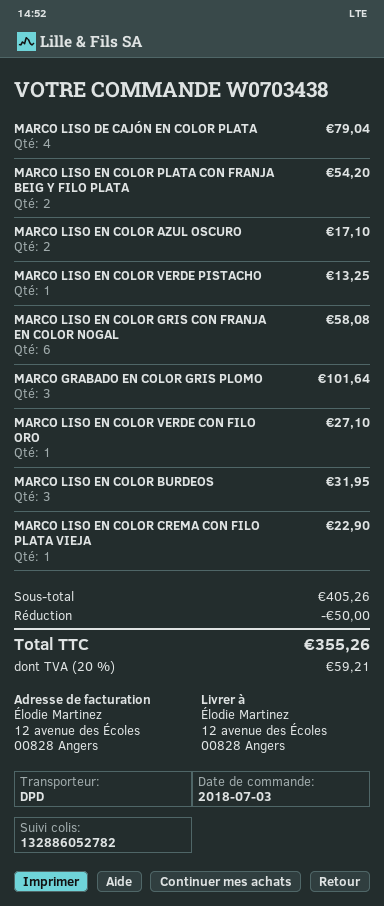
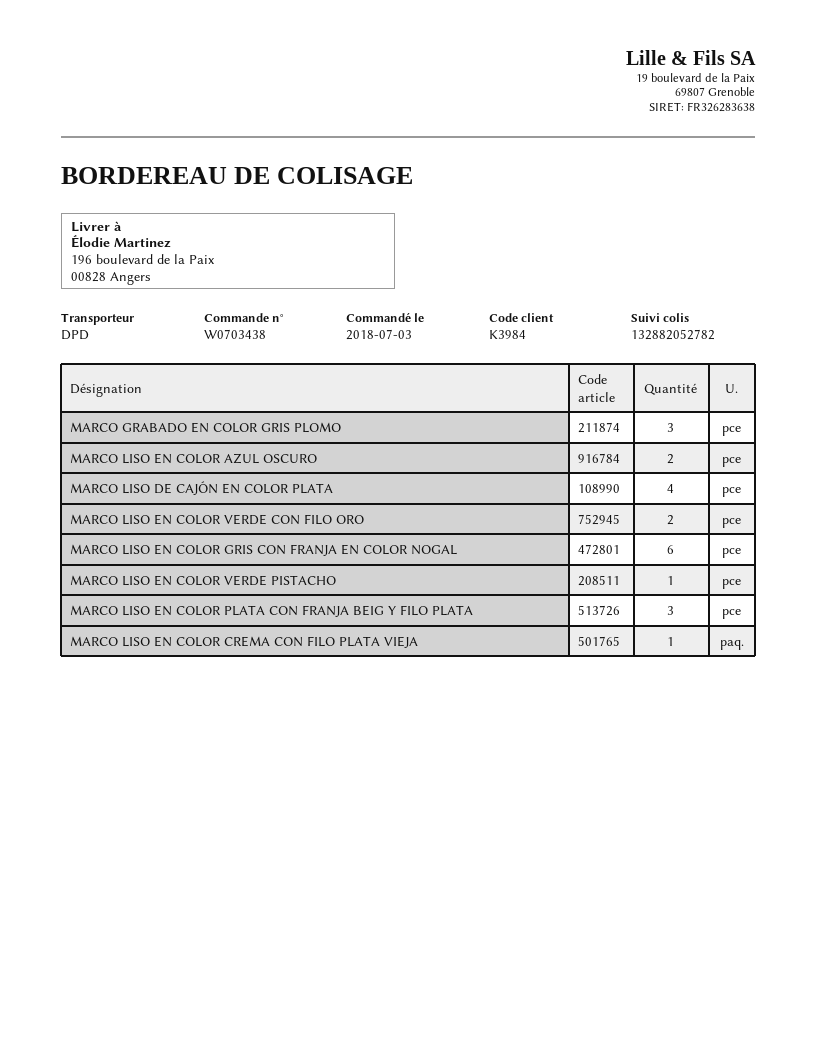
tracking number: 132886052782 -> 132882052782
ship to: 12 avenue des Écoles, 00828 Angers -> 196 boulevard de la Paix, 00828 Angers
MARCO LISO EN COLOR PLATA CON FRANJA BEIG Y FILO PLATA: 2 -> 3
MARCO LISO EN COLOR VERDE CON FILO ORO: 1 -> 2
MARCO LISO EN COLOR BURDEOS: 3 -> none

